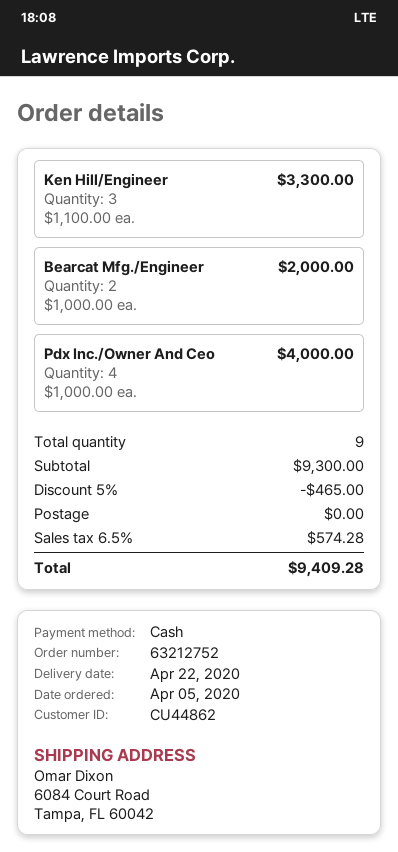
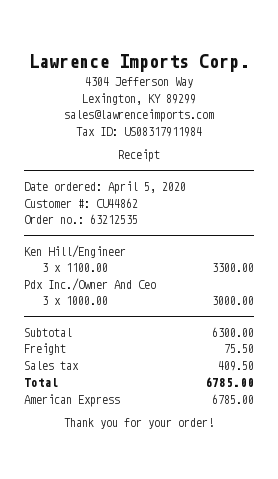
order number: 63212752 -> 63212535
payment method: cash -> American Express
Bearcat Mfg./Engineer: 2 x 1000.00 = 2000.00 -> none
Pdx Inc./Owner And Ceo: 4 x 1000.00 = 4000.00 -> 3 x 1000.00 = 3000.00
subtotal: 9300.00 -> 6300.00
discount: 5% = 465.00 -> none
shipping: 0.00 -> 75.50
tax: 574.28 -> 409.50
total: 9409.28 -> 6785.00

